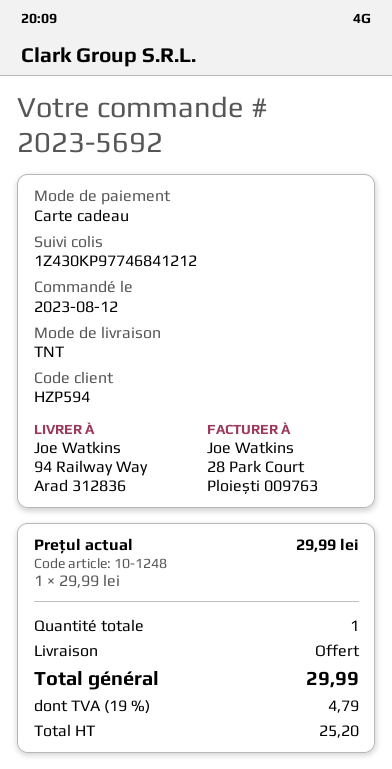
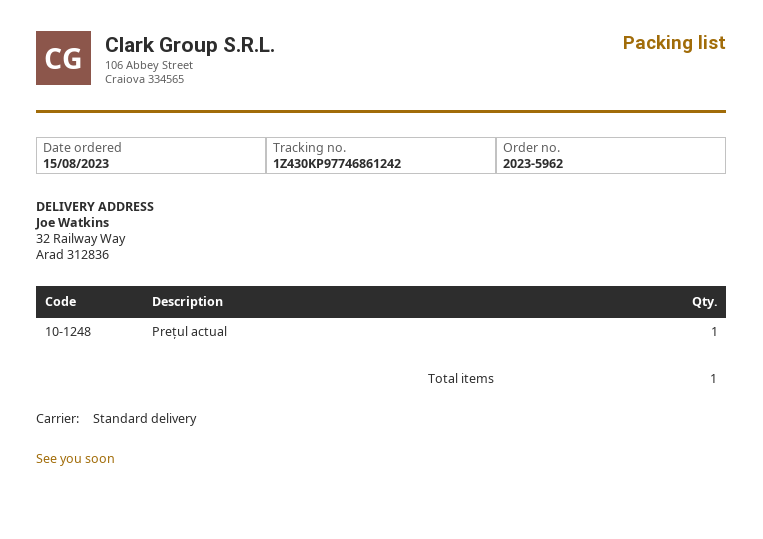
order number: 2023-5692 -> 2023-5962
order date: 2023-08-12 -> 2023-08-15
shipping method: TNT -> standard
tracking number: 1Z430KP97746841212 -> 1Z430KP97746861242
ship to: 94 Railway Way, Arad 312836 -> 32 Railway Way, Arad 312836

